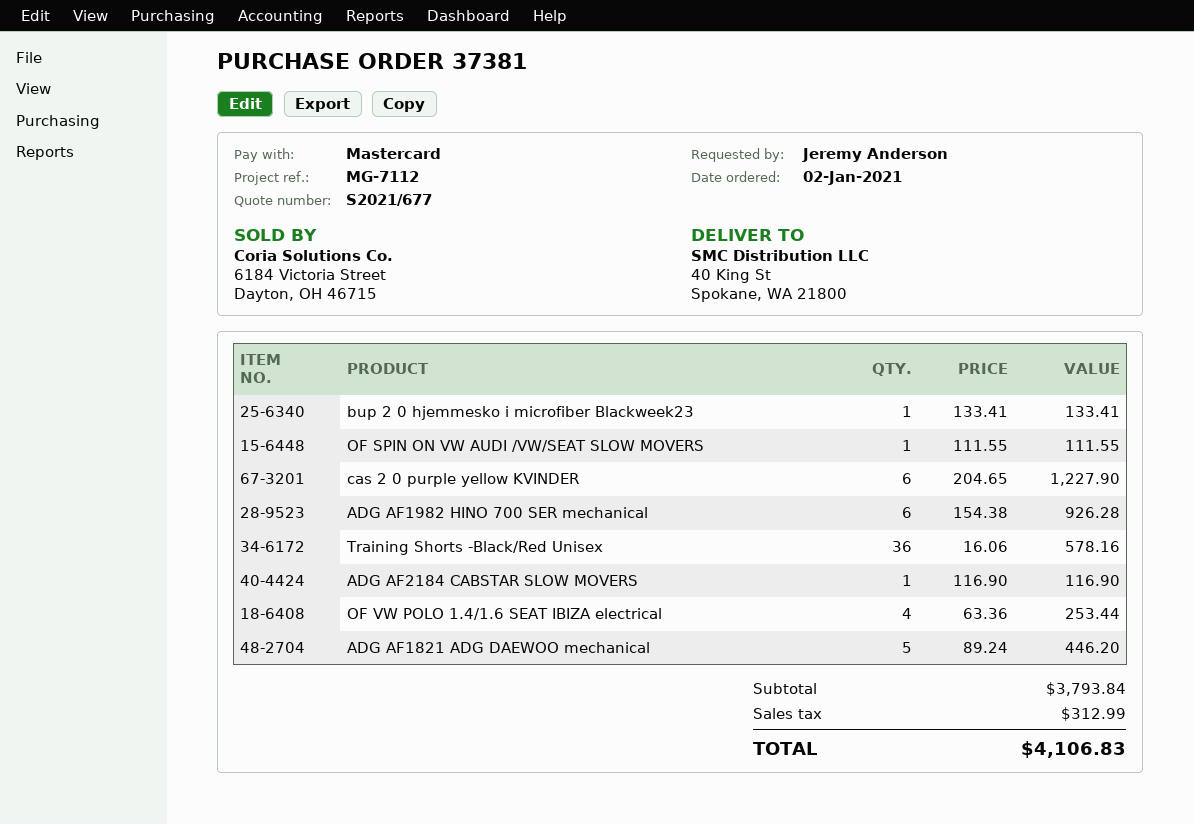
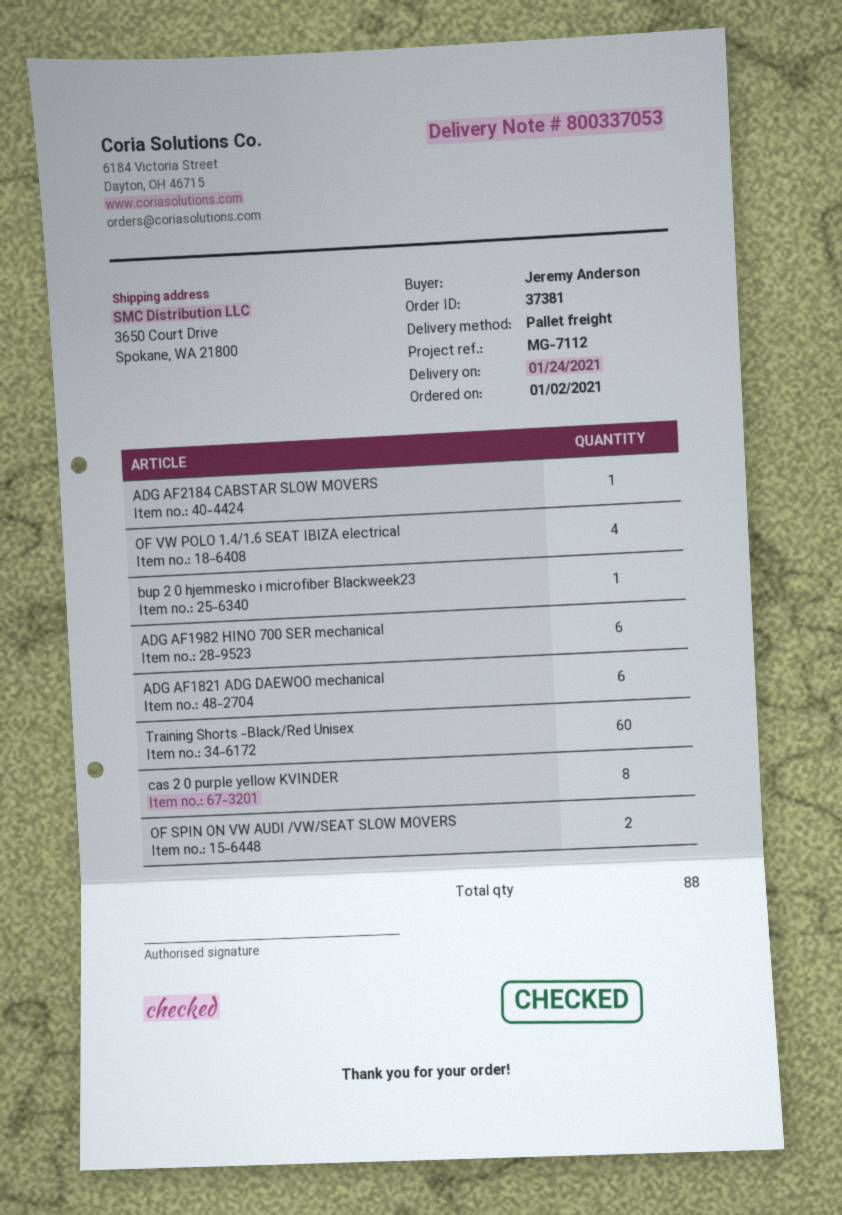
ship to: 40 King St, Spokane, WA 21800 -> 3650 Court Drive, Spokane, WA 21800
OF SPIN ON VW AUDI /VW/SEAT SLOW MOVERS: 1 -> 2
cas 2 0 purple yellow KVINDER: 6 -> 8
Training Shorts -Black/Red Unisex: 36 -> 60
ADG AF1821 ADG DAEWOO mechanical: 5 -> 6

